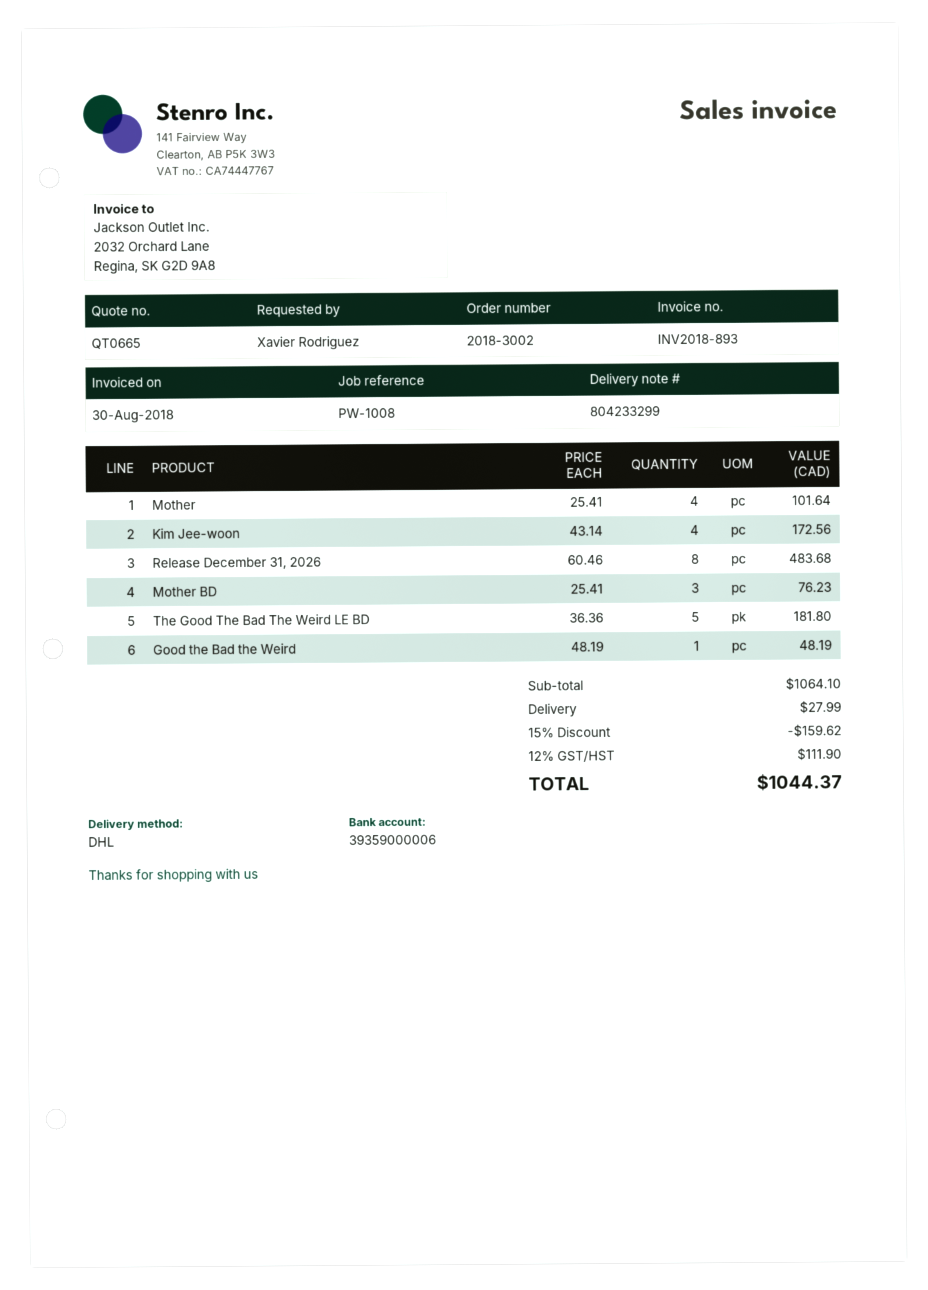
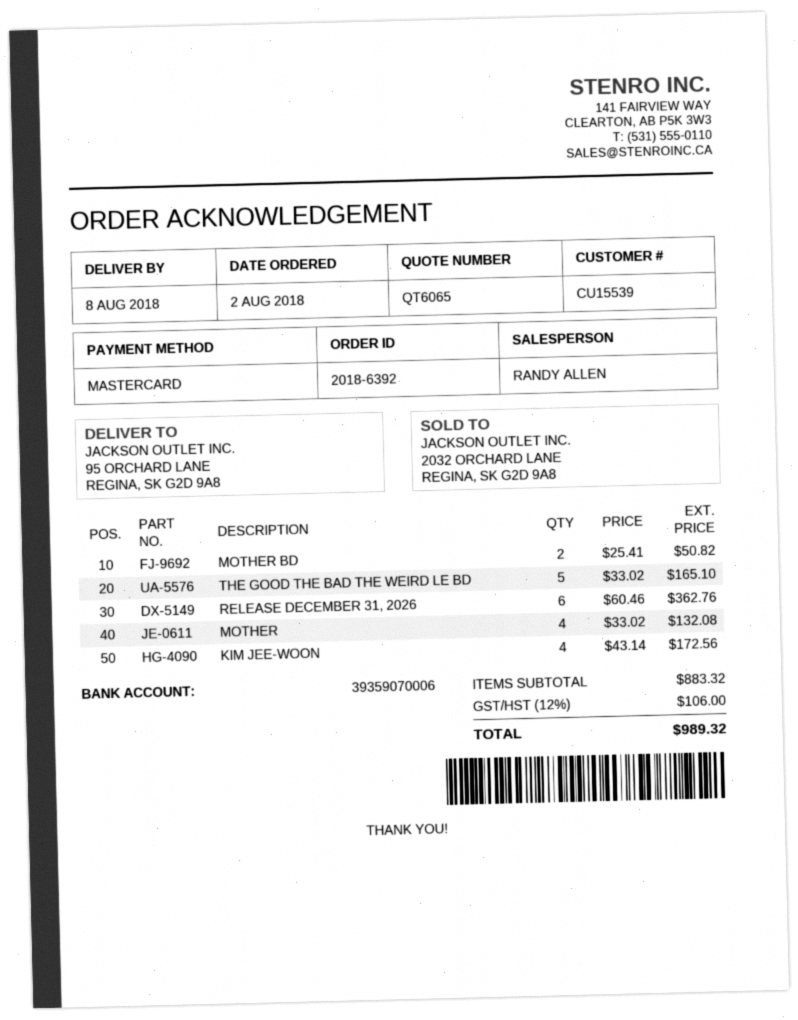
quote number: QT0665 -> QT6065
order number: 2018-3002 -> 2018-6392
bank account: 39359000006 -> 39359070006
Mother: 4 x 25.41 = 101.64 -> 4 x 33.02 = 132.08
Release December 31, 2026: 8 x 60.46 = 483.68 -> 6 x 60.46 = 362.76
Mother BD: 3 x 25.41 = 76.23 -> 2 x 25.41 = 50.82
The Good The Bad The Weird LE BD: 5 x 36.36 = 181.80 -> 5 x 33.02 = 165.10
Good the Bad the Weird: 1 x 48.19 = 48.19 -> none
subtotal: 1064.10 -> 883.32
discount: 15% = 159.62 -> none
shipping: 27.99 -> none
tax: 12% = 111.90 -> 12% = 106.00
total: 1044.37 -> 989.32

